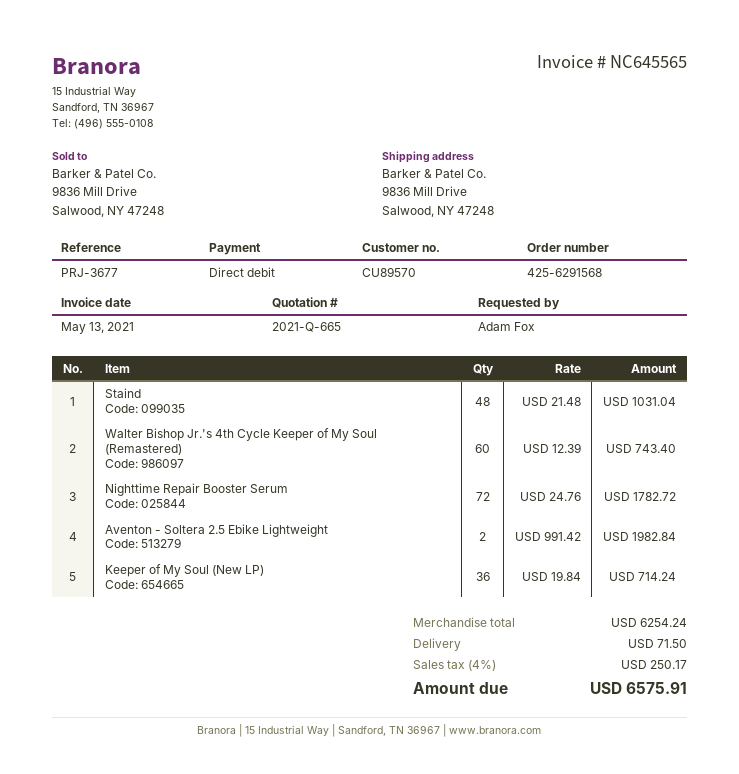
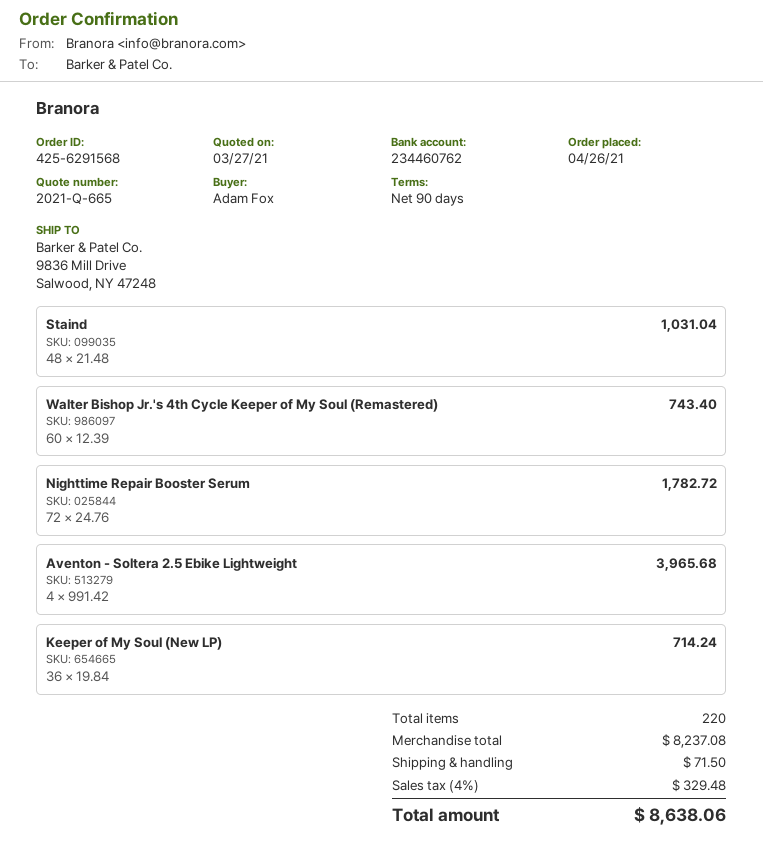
Aventon - Soltera 2.5 Ebike Lightweight: 2 x 991.42 = 1982.84 -> 4 x 991.42 = 3965.68
subtotal: 6254.24 -> 8237.08
tax: 4% = 250.17 -> 4% = 329.48
total: 6575.91 -> 8638.06

